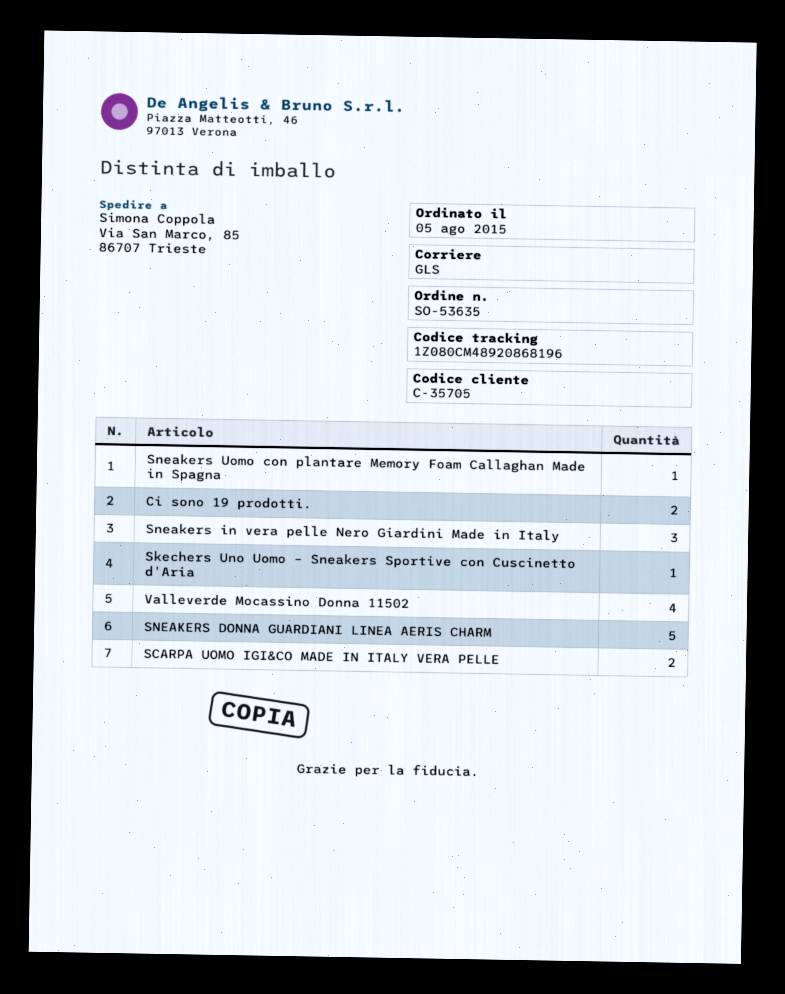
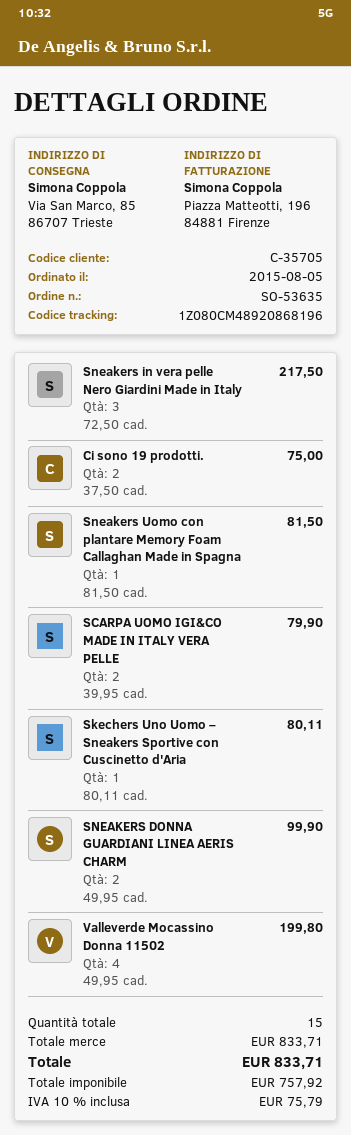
SNEAKERS DONNA GUARDIANI LINEA AERIS CHARM: 5 -> 2

